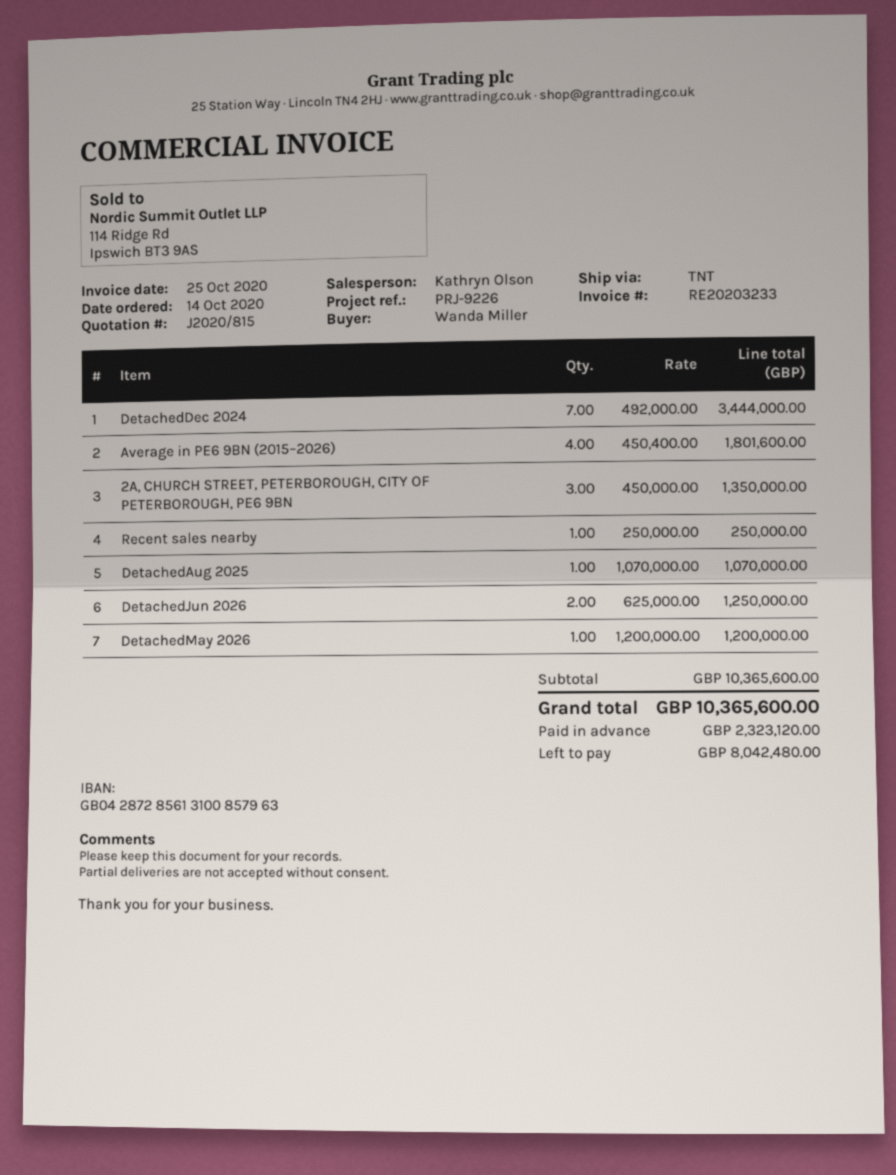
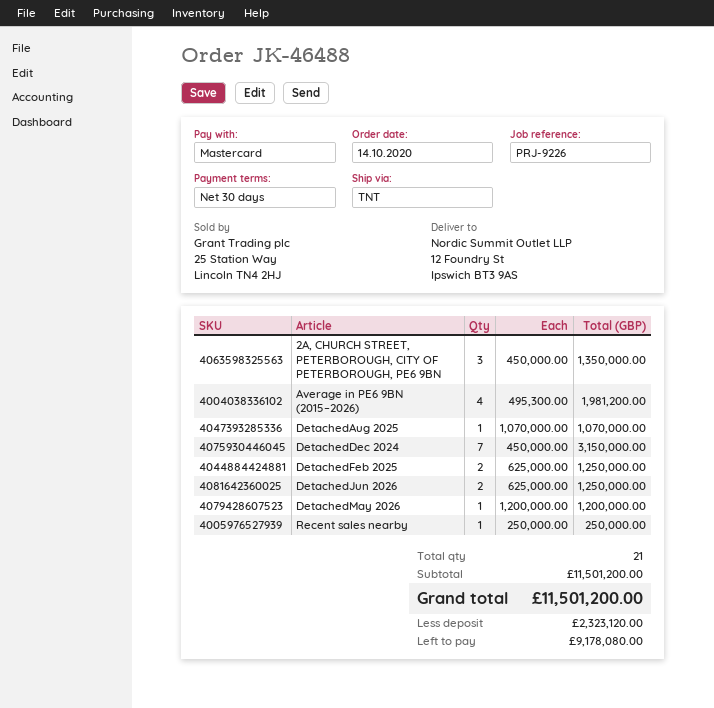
DetachedDec 2024: 7 x 492000.00 = 3444000.00 -> 7 x 450000.00 = 3150000.00
Average in PE6 9BN (2015–2026): 4 x 450400.00 = 1801600.00 -> 4 x 495300.00 = 1981200.00
DetachedFeb 2025: none -> 2 x 625000.00 = 1250000.00
subtotal: 10365600.00 -> 11501200.00
total: 10365600.00 -> 11501200.00
balance: 8042480.00 -> 9178080.00

